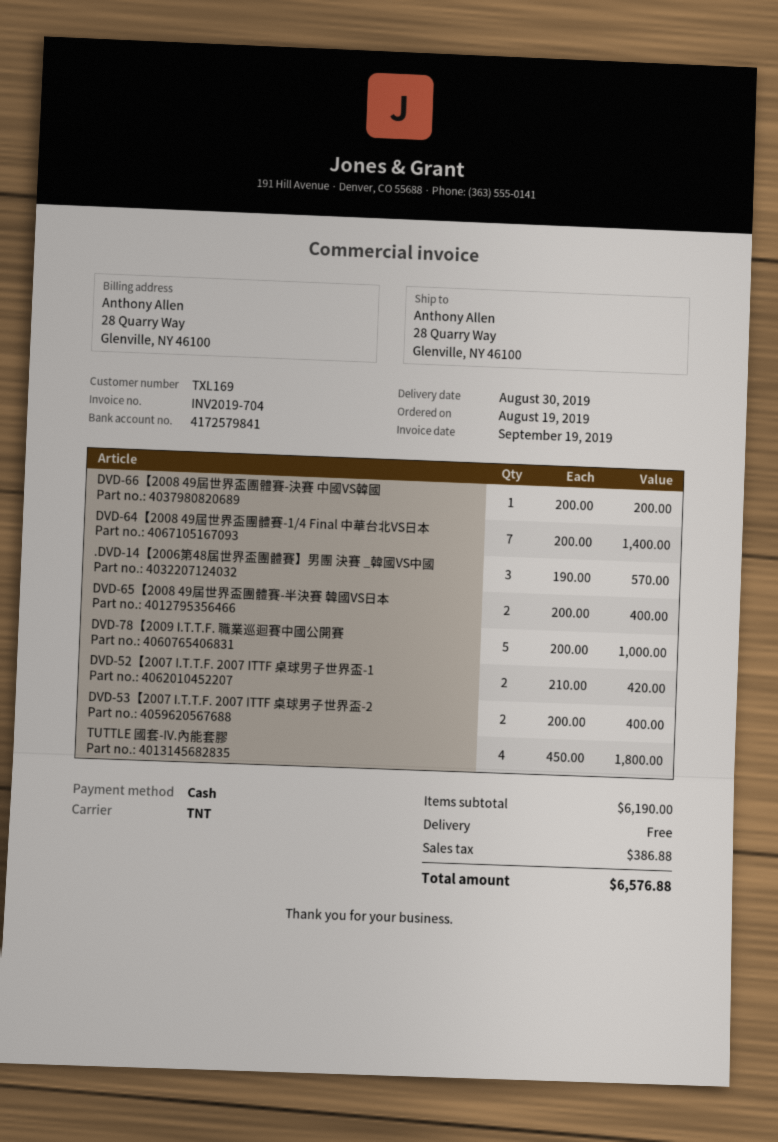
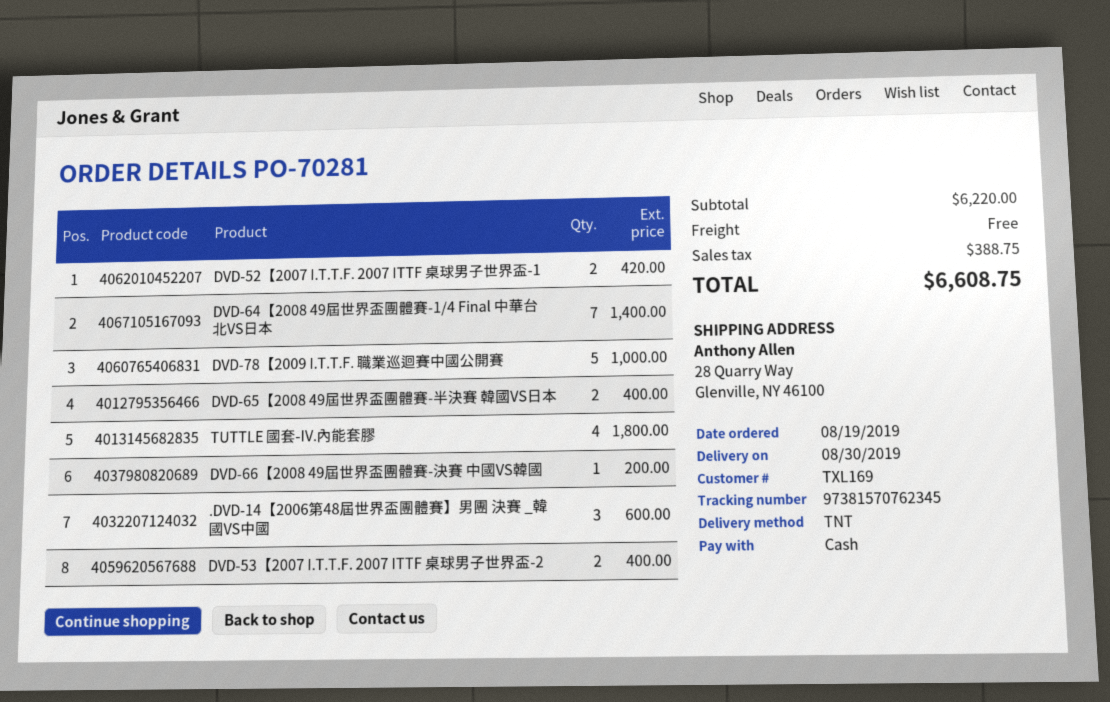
.DVD-14【2006第48屆世界盃團體賽】男團 決賽 _韓國VS中國: 3 for 570.00 -> 3 for 600.00
subtotal: 6190.00 -> 6220.00
tax: 386.88 -> 388.75
total: 6576.88 -> 6608.75

